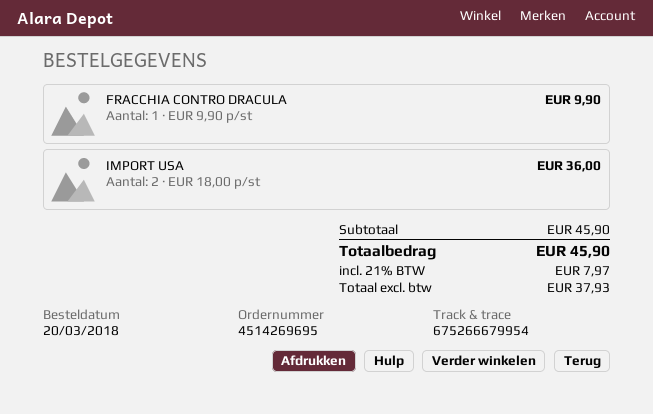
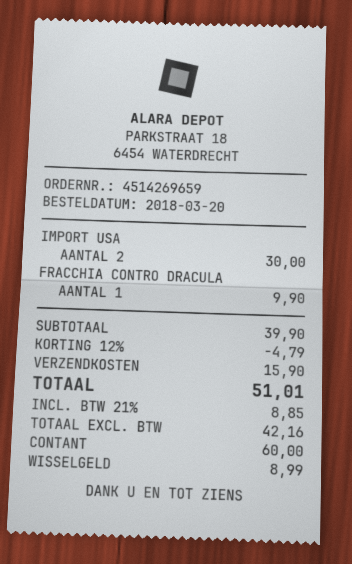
order number: 4514269695 -> 4514269659
IMPORT USA: 2 for 36.00 -> 2 for 30.00
subtotal: 45.90 -> 39.90
discount: none -> 12% = 4.79
shipping: none -> 15.90
net: 37.93 -> 42.16
tax: 21% = 7.97 -> 21% = 8.85
total: 45.90 -> 51.01

